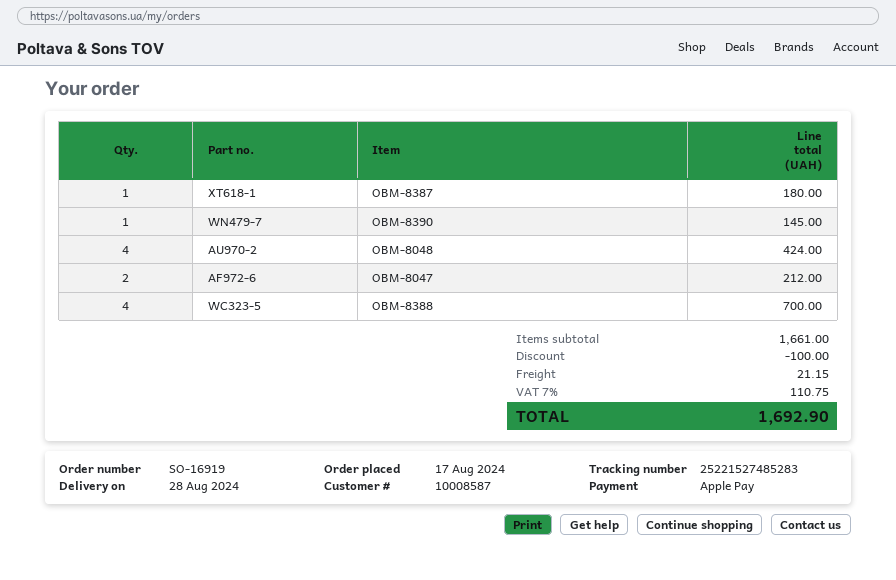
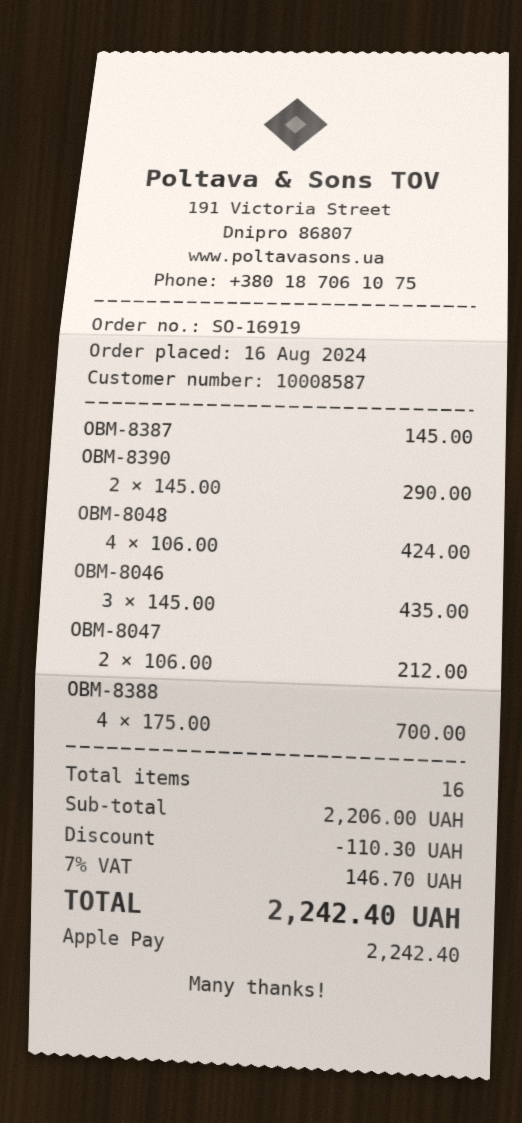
order date: 2024-08-17 -> 2024-08-16
OBM-8387: 1 for 180.00 -> 1 for 145.00
OBM-8390: 1 for 145.00 -> 2 for 290.00
OBM-8046: none -> 3 for 435.00
subtotal: 1661.00 -> 2206.00
discount: 100.00 -> 110.30
shipping: 21.15 -> none
tax: 7% = 110.75 -> 7% = 146.70
total: 1692.90 -> 2242.40

